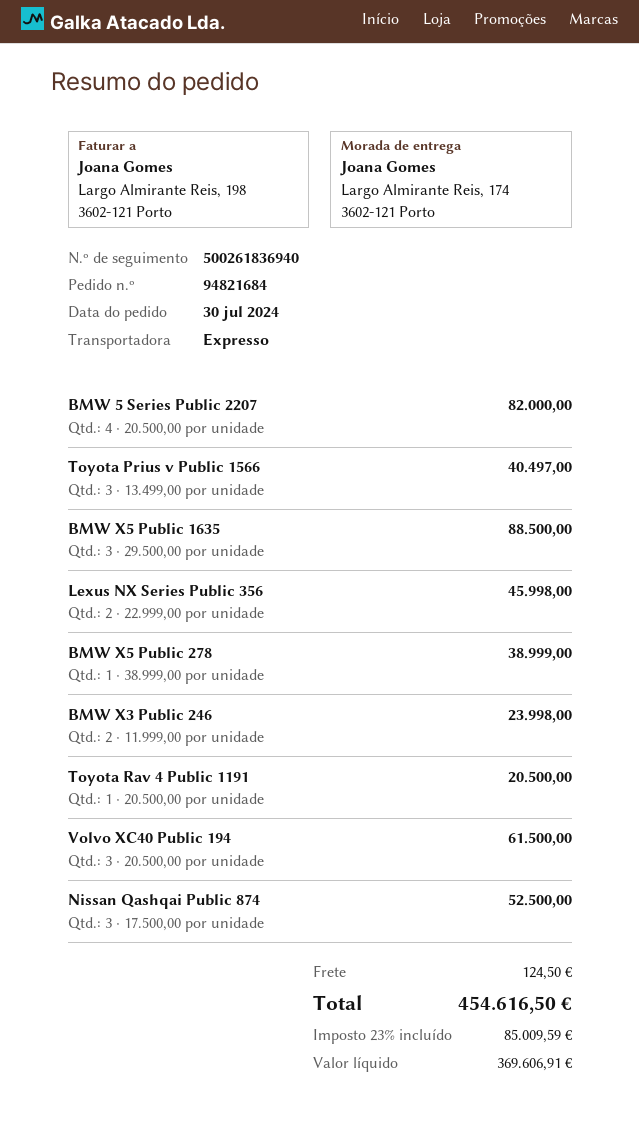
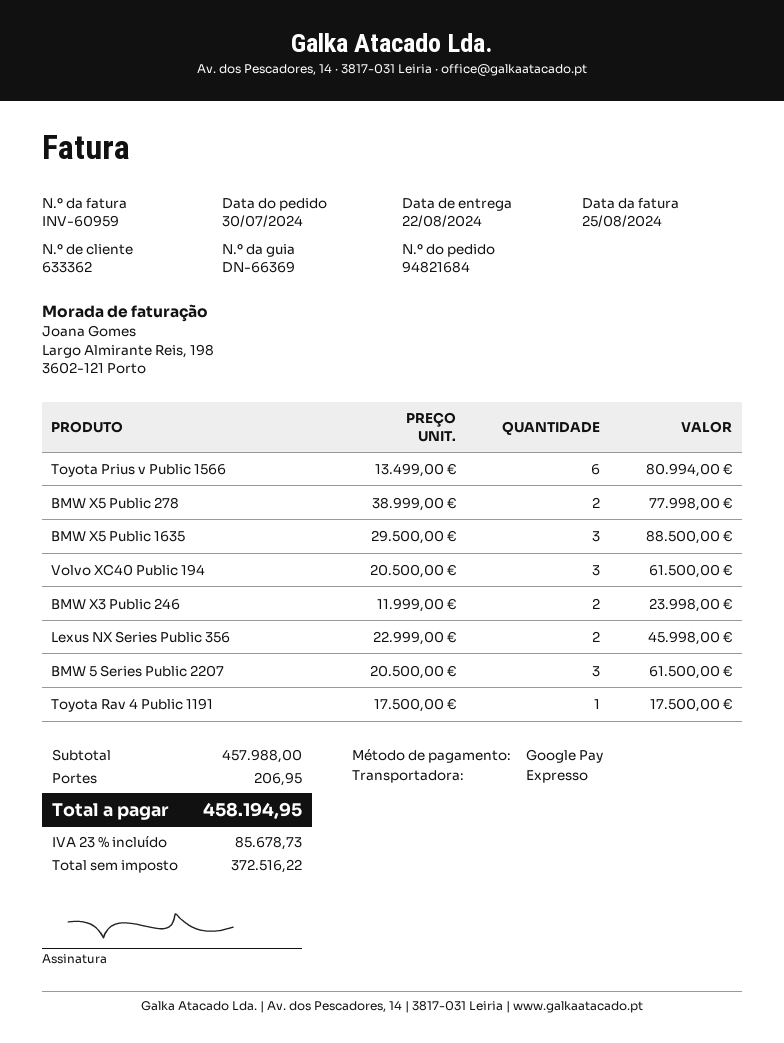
BMW 5 Series Public 2207: 4 x 20500.00 = 82000.00 -> 3 x 20500.00 = 61500.00
Toyota Prius v Public 1566: 3 x 13499.00 = 40497.00 -> 6 x 13499.00 = 80994.00
BMW X5 Public 278: 1 x 38999.00 = 38999.00 -> 2 x 38999.00 = 77998.00
Toyota Rav 4 Public 1191: 1 x 20500.00 = 20500.00 -> 1 x 17500.00 = 17500.00
Nissan Qashqai Public 874: 3 x 17500.00 = 52500.00 -> none
shipping: 124.50 -> 206.95
net: 369606.91 -> 372516.22
tax: 23% = 85009.59 -> 23% = 85678.73
total: 454616.50 -> 458194.95

